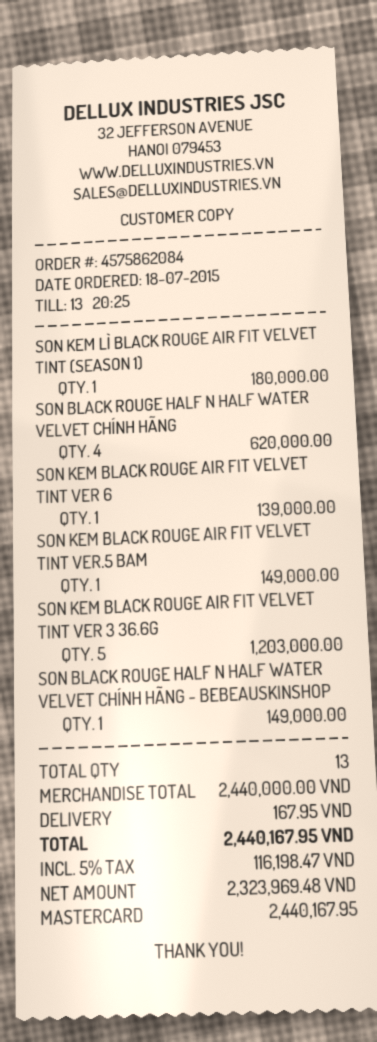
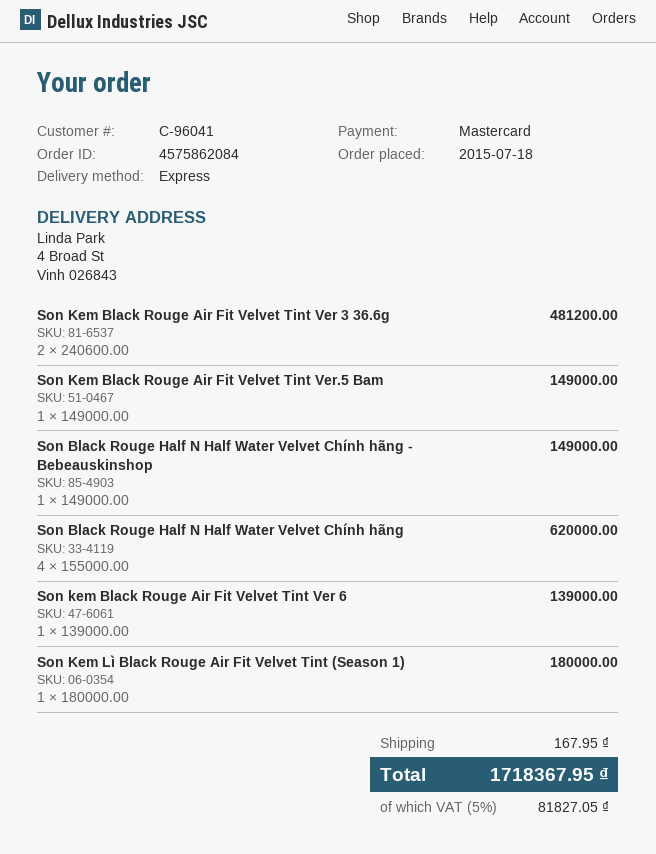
SON KEM BLACK ROUGE AIR FIT VELVET TINT VER 3 36.6G: 5 for 1203000.00 -> 2 for 481200.00
tax: 5% = 116198.47 -> 5% = 81827.05
total: 2440167.95 -> 1718367.95

